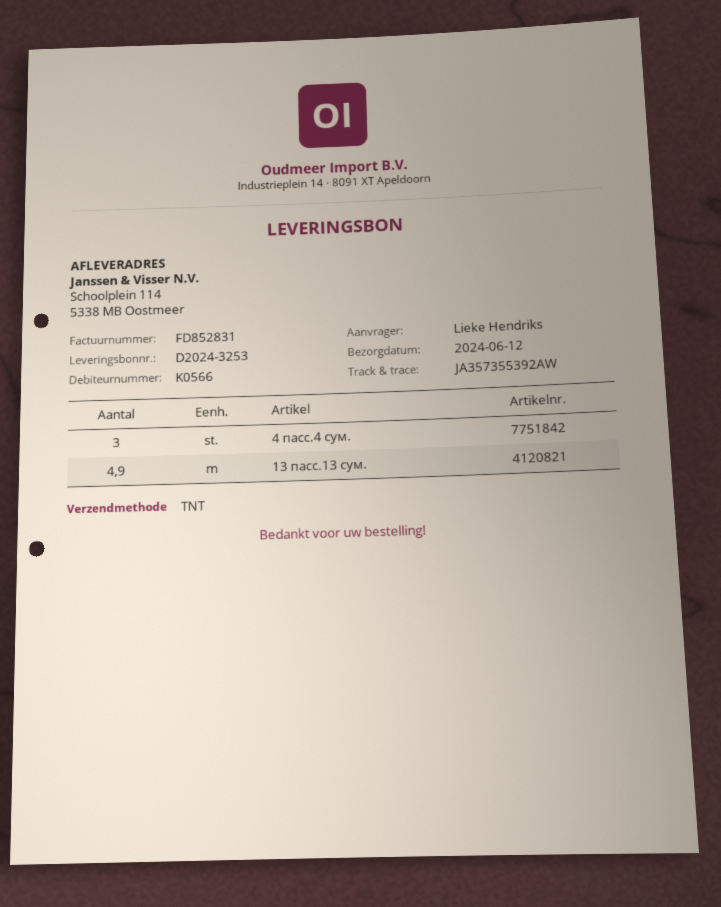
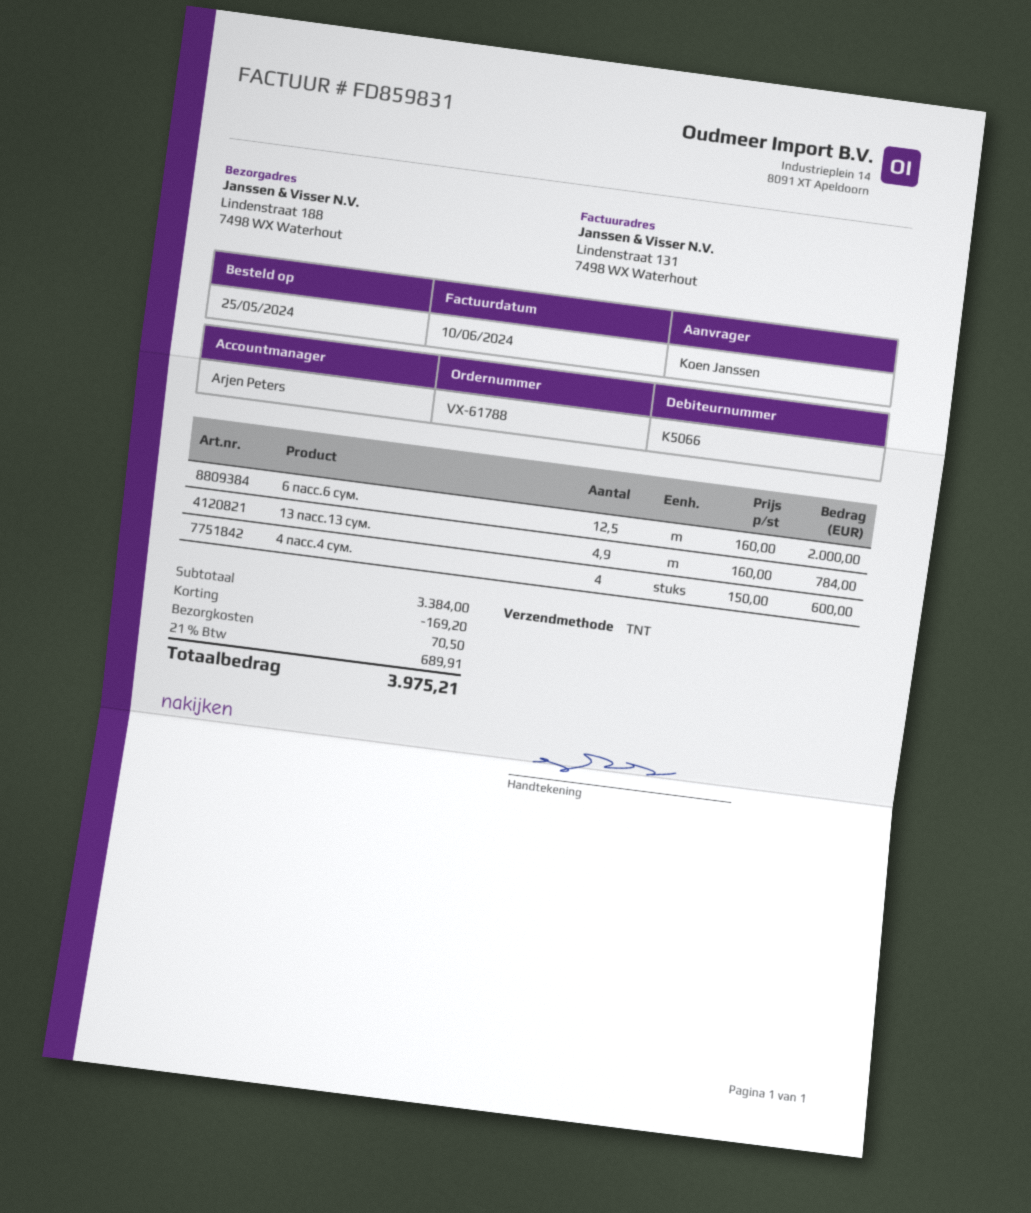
invoice number: FD852831 -> FD859831
customer number: K0566 -> K5066
ordered by: Lieke Hendriks -> Koen Janssen
ship to: Schoolplein 114, 5338 MB Oostmeer -> Lindenstraat 188, 7498 WX Waterhout
4 пасс.4 сум.: 3 -> 4
6 пасс.6 сум.: none -> 12.5

